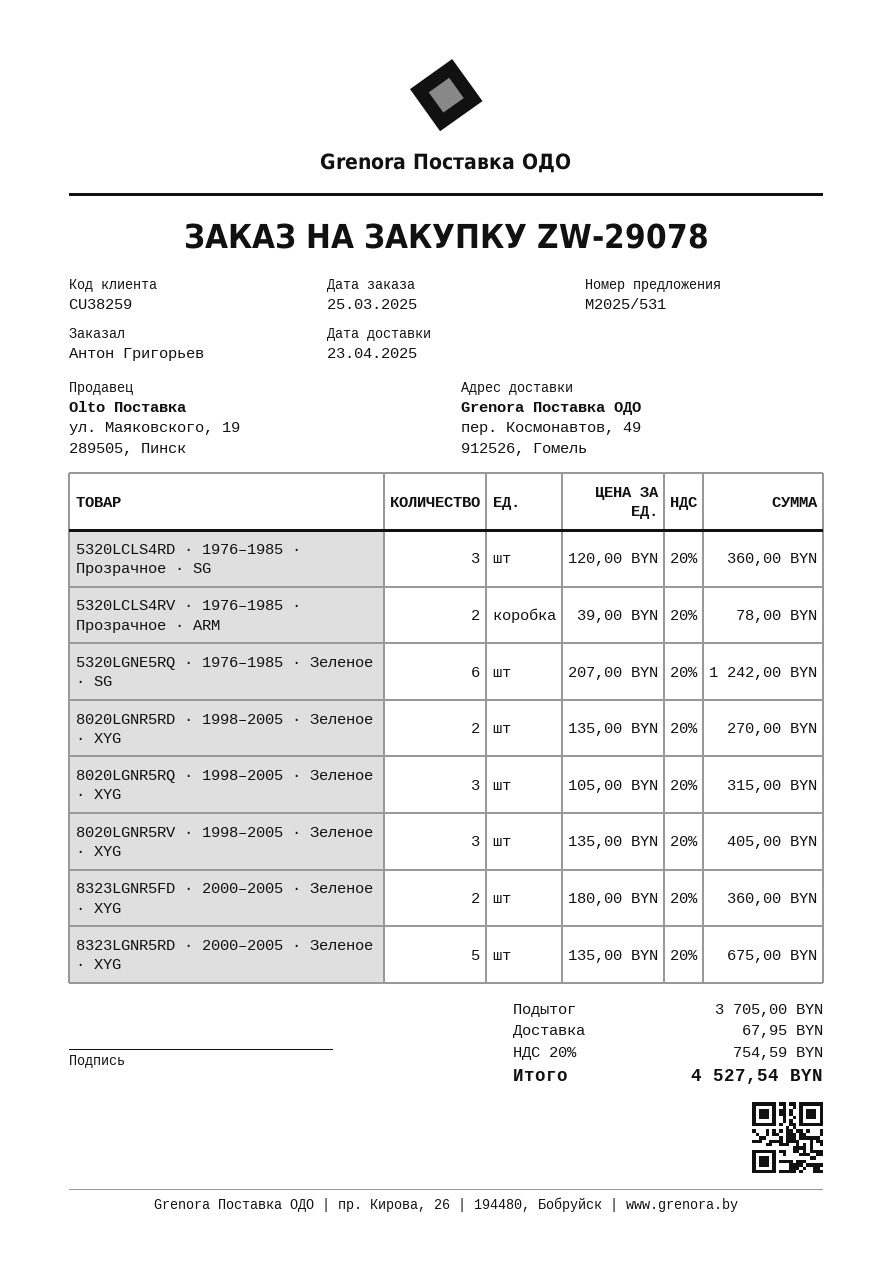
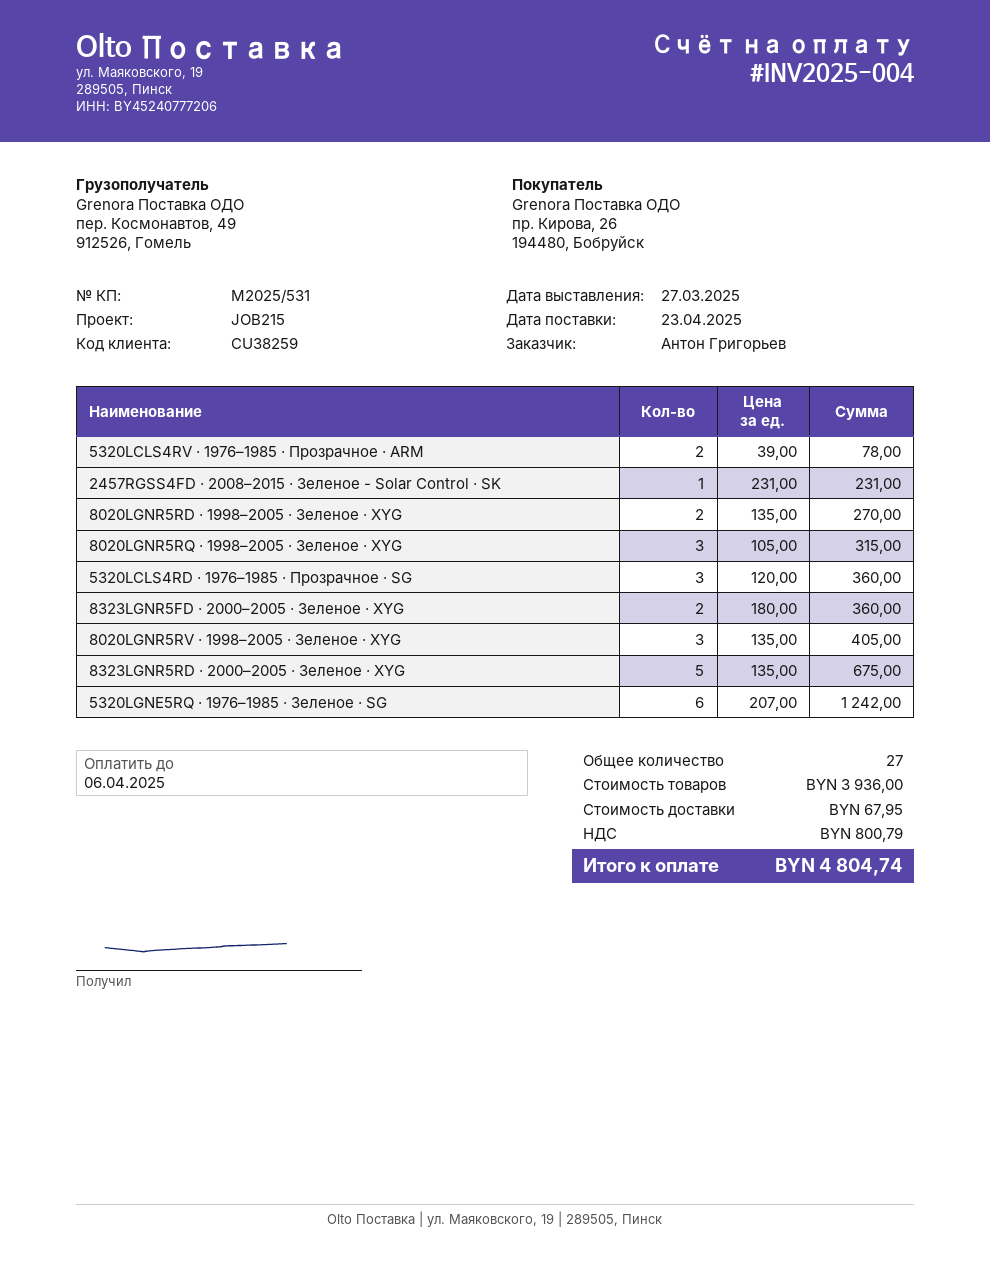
2457RGSS4FD · 2008–2015 · Зеленое - Solar Control · SK: none -> 1 x 231.00 = 231.00
subtotal: 3705.00 -> 3936.00
tax: 754.59 -> 800.79
total: 4527.54 -> 4804.74

